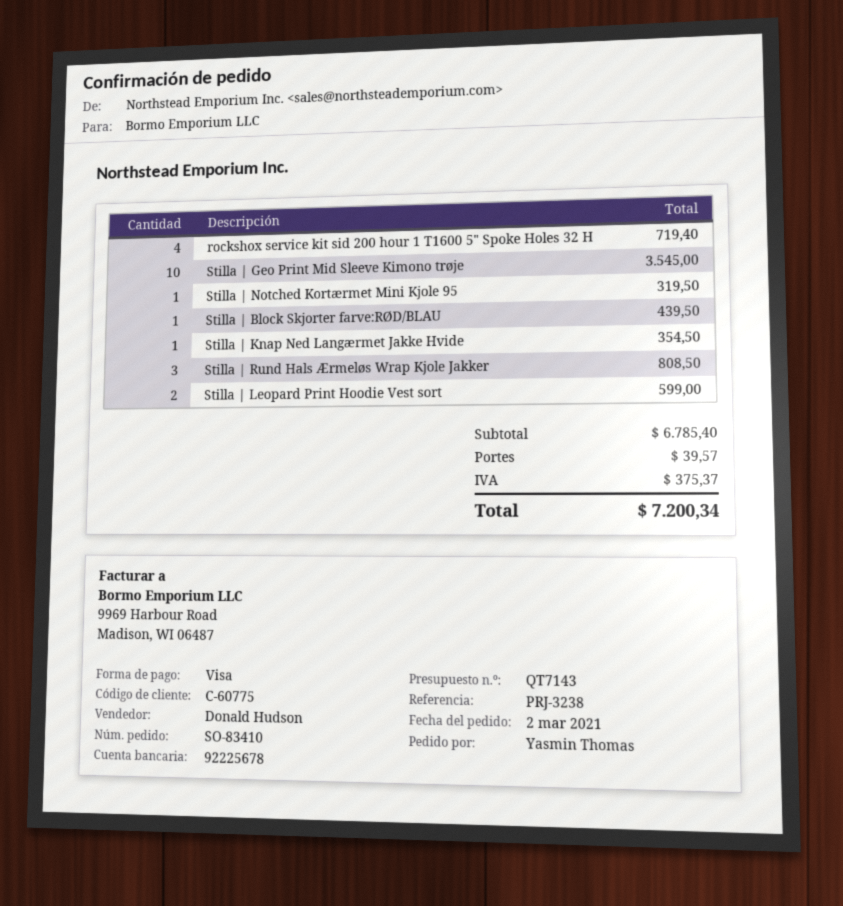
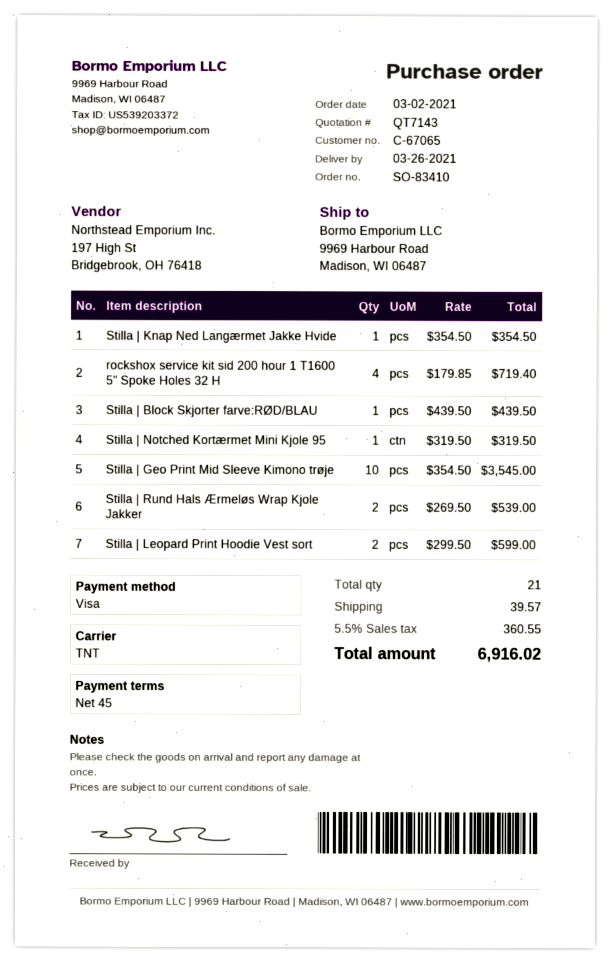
customer number: C-60775 -> C-67065
Stilla | Rund Hals Ærmeløs Wrap Kjole Jakker: 3 for 808.50 -> 2 for 539.00
tax: 375.37 -> 360.55
total: 7200.34 -> 6916.02

